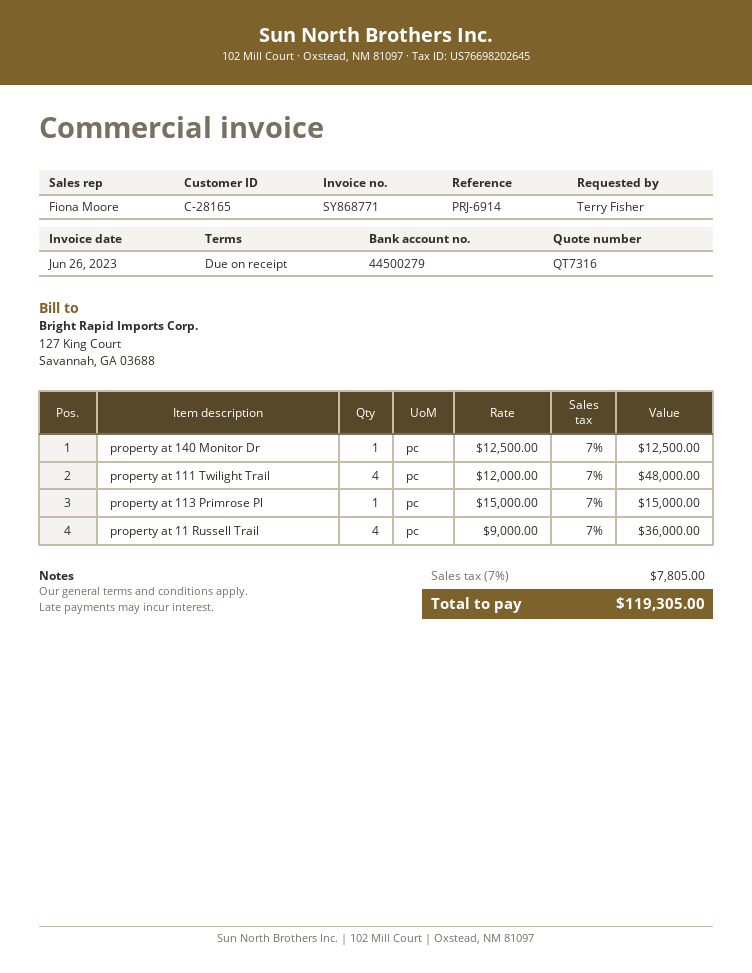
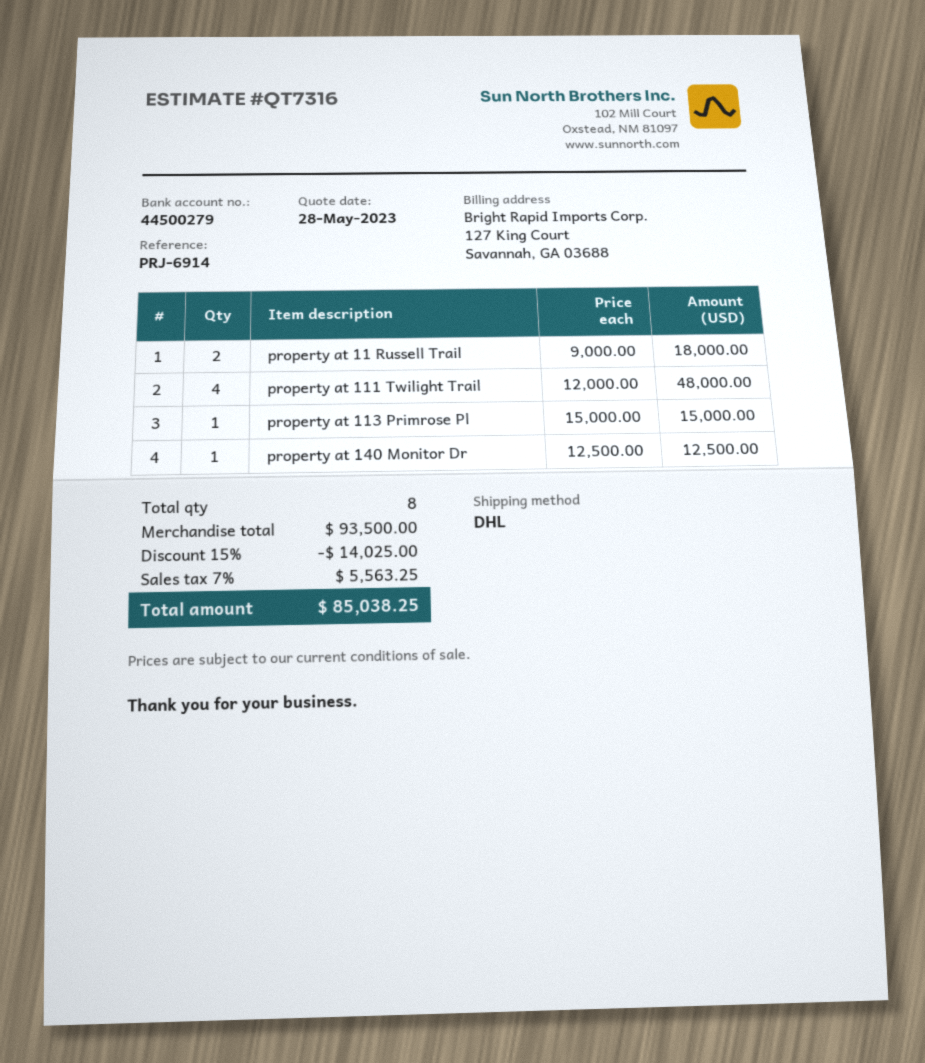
property at 11 Russell Trail: 4 x 9000.00 = 36000.00 -> 2 x 9000.00 = 18000.00
discount: none -> 15% = 14025.00
tax: 7% = 7805.00 -> 7% = 5563.25
total: 119305.00 -> 85038.25

